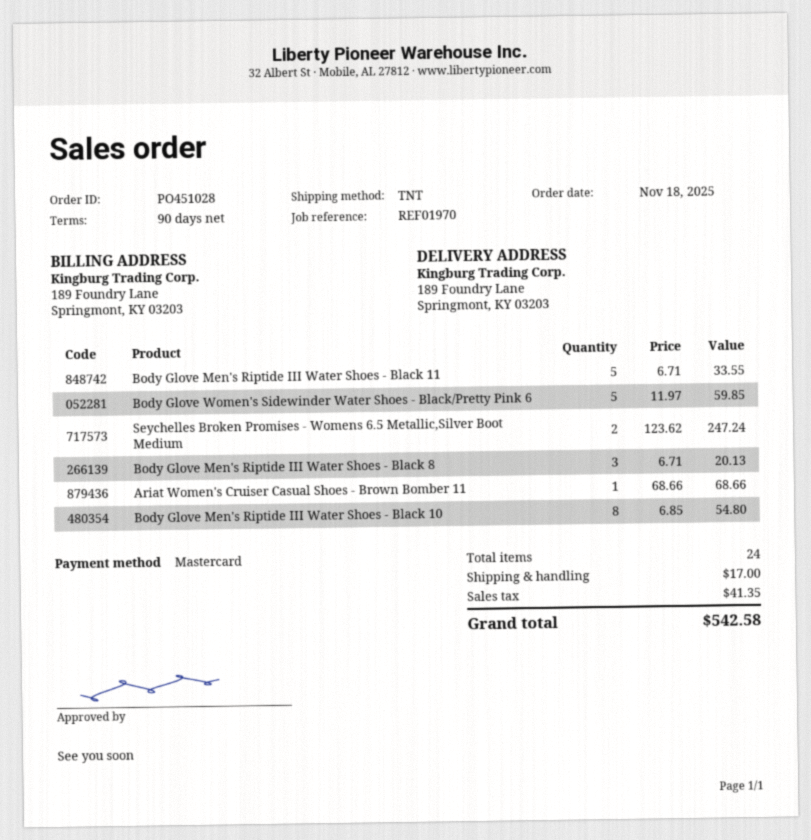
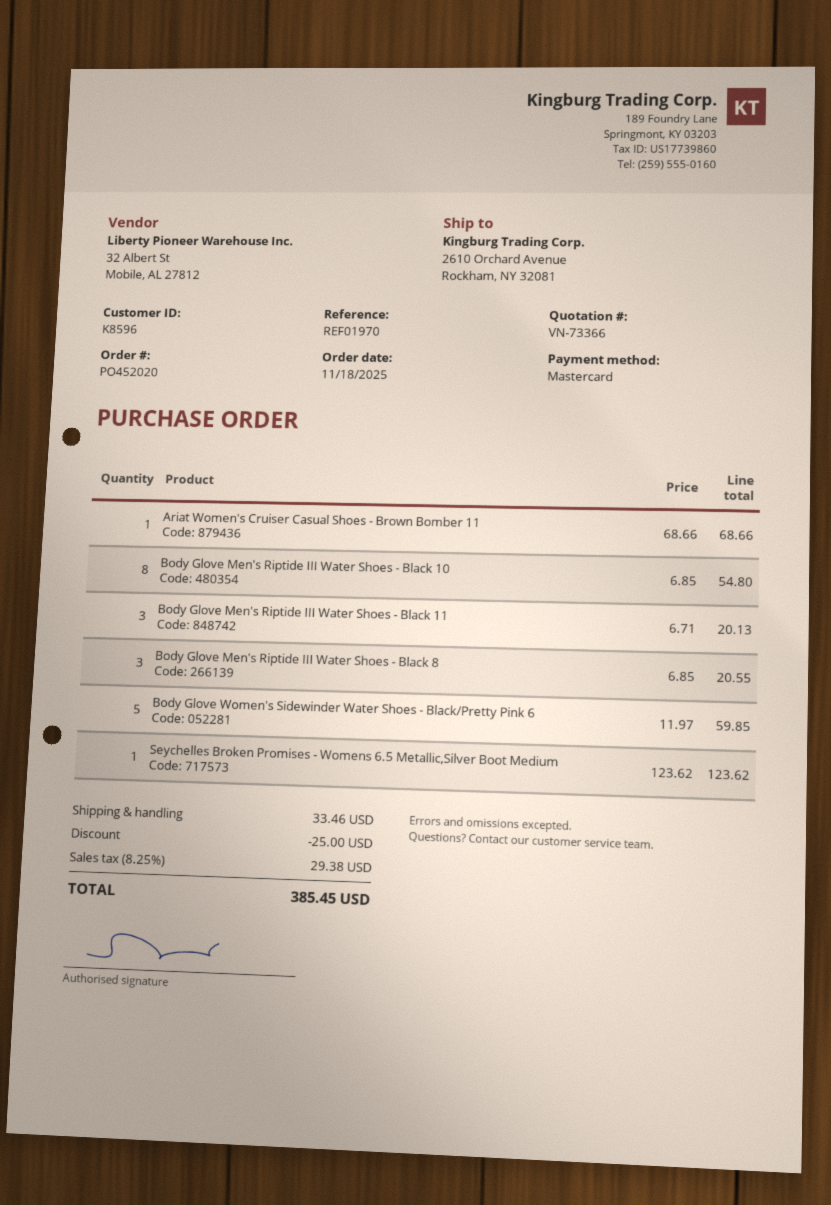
order number: PO451028 -> PO452020
ship to: 189 Foundry Lane, Springmont, KY 03203 -> 2610 Orchard Avenue, Rockham, NY 32081
Body Glove Men's Riptide III Water Shoes - Black 11: 5 x 6.71 = 33.55 -> 3 x 6.71 = 20.13
Seychelles Broken Promises - Womens 6.5 Metallic,Silver Boot Medium: 2 x 123.62 = 247.24 -> 1 x 123.62 = 123.62
Body Glove Men's Riptide III Water Shoes - Black 8: 3 x 6.71 = 20.13 -> 3 x 6.85 = 20.55
discount: none -> 25.00
shipping: 17.00 -> 33.46
tax: 41.35 -> 29.38
total: 542.58 -> 385.45

